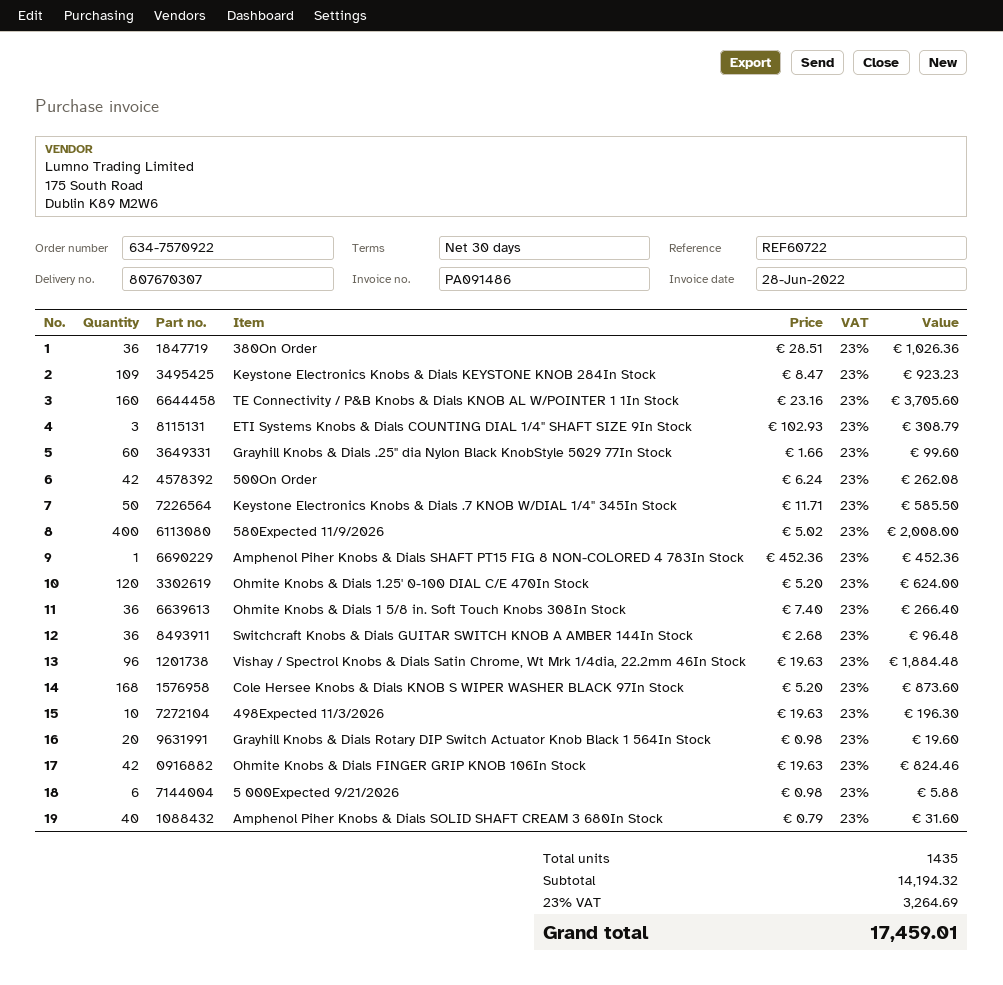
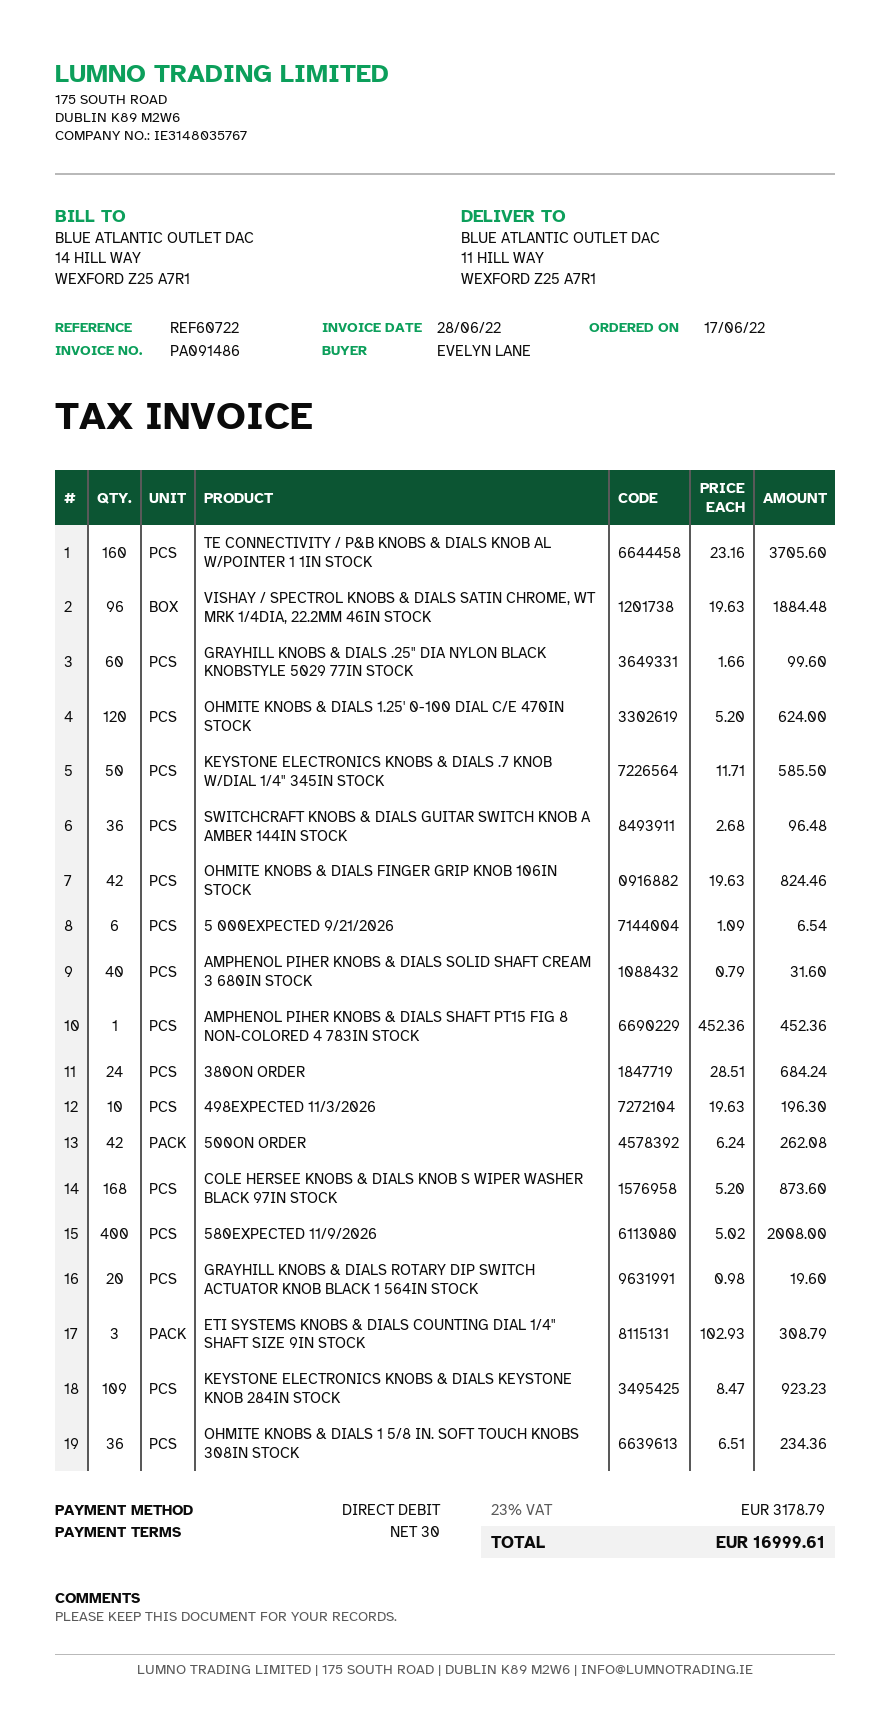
380On Order: 36 x 28.51 = 1026.36 -> 24 x 28.51 = 684.24
Ohmite Knobs & Dials 1 5/8 in. Soft Touch Knobs 308In Stock: 36 x 7.40 = 266.40 -> 36 x 6.51 = 234.36
5 000Expected 9/21/2026: 6 x 0.98 = 5.88 -> 6 x 1.09 = 6.54
tax: 23% = 3264.69 -> 23% = 3178.79
total: 17459.01 -> 16999.61

